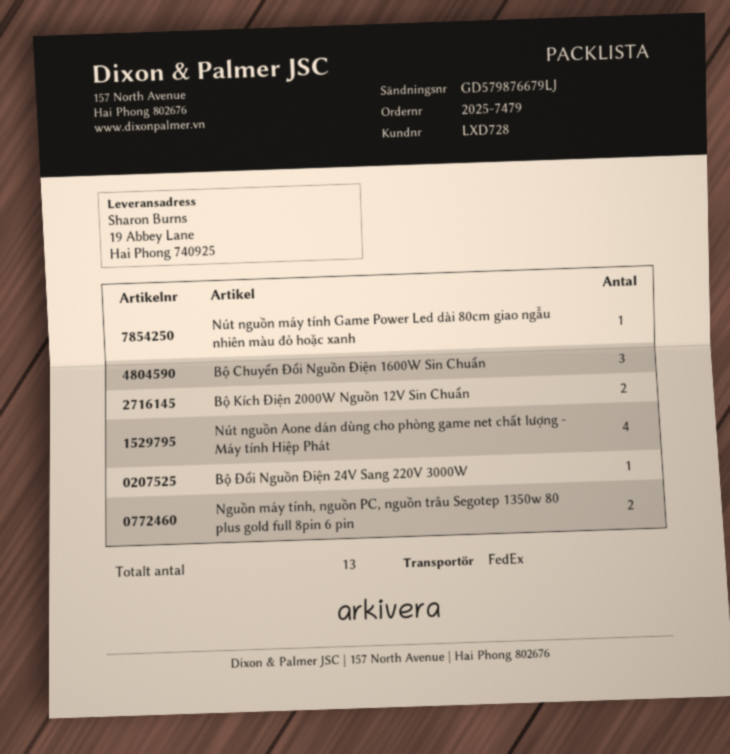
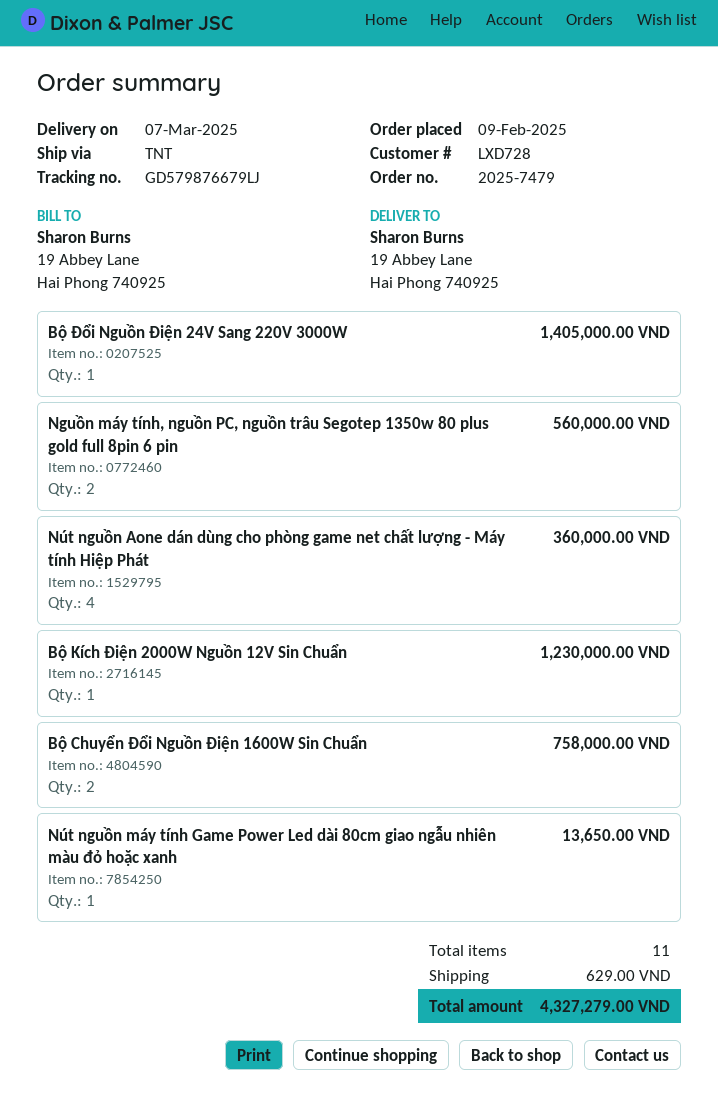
shipping method: FedEx -> TNT
Bộ Chuyển Đổi Nguồn Điện 1600W Sin Chuẩn: 3 -> 2
Bộ Kích Điện 2000W Nguồn 12V Sin Chuẩn: 2 -> 1
total quantity: 13 -> 11

